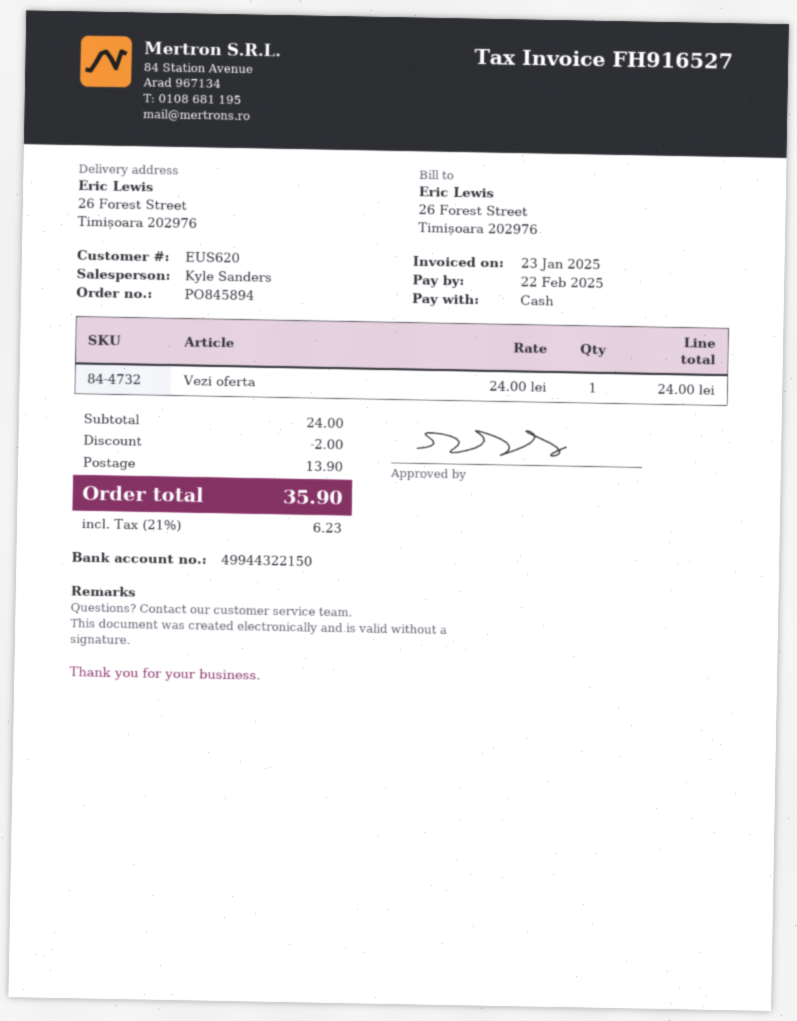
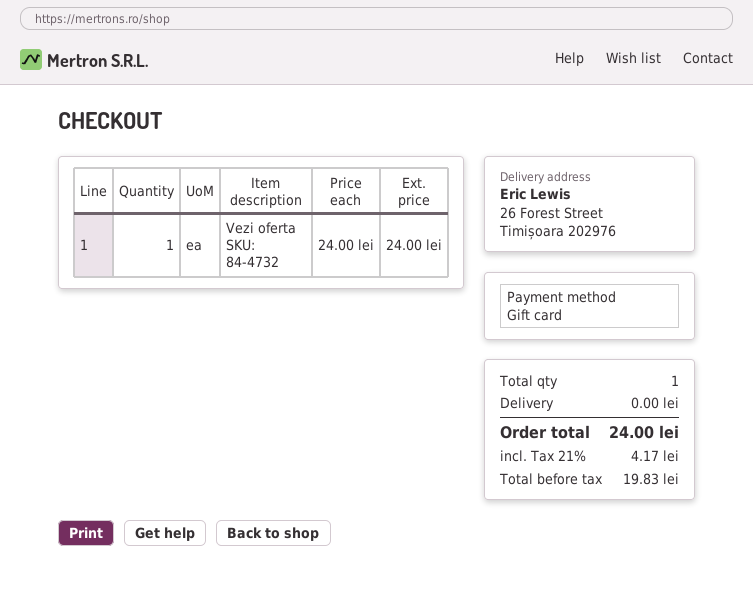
payment method: cash -> gift card
discount: 2.00 -> none
shipping: 13.90 -> 0.00
tax: 21% = 6.23 -> 21% = 4.17
total: 35.90 -> 24.00

